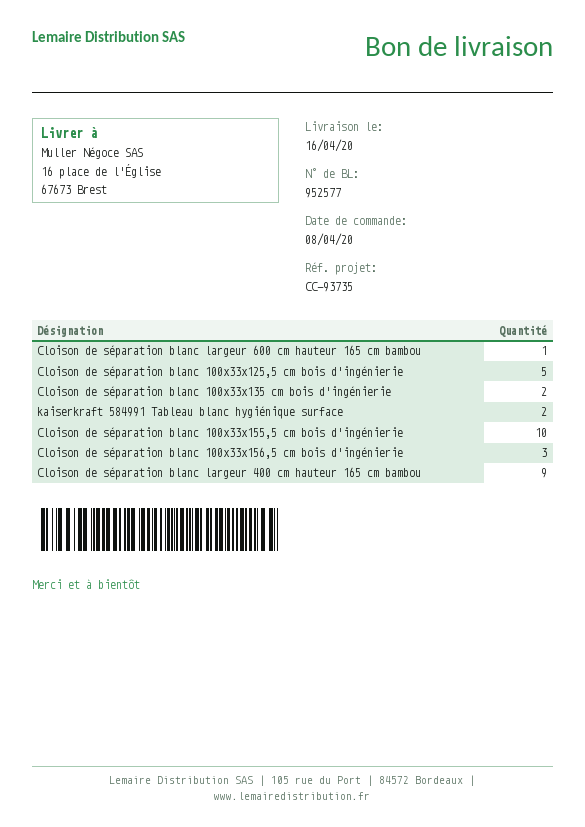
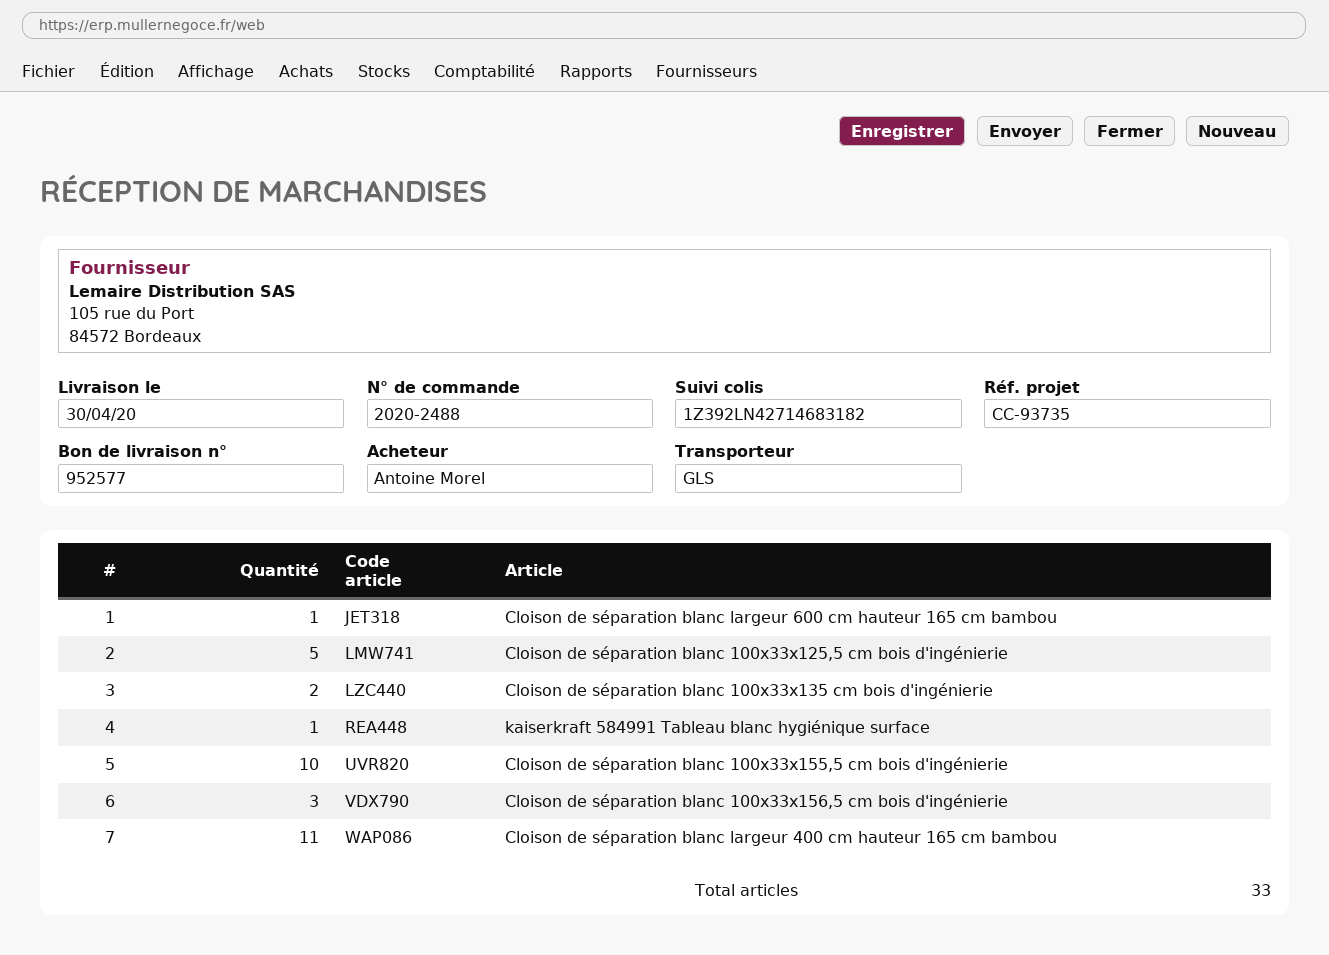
delivery date: 2020-04-16 -> 2020-04-30
kaiserkraft 584991 Tableau blanc hygiénique surface: 2 -> 1
Cloison de séparation blanc largeur 400 cm hauteur 165 cm bambou: 9 -> 11

